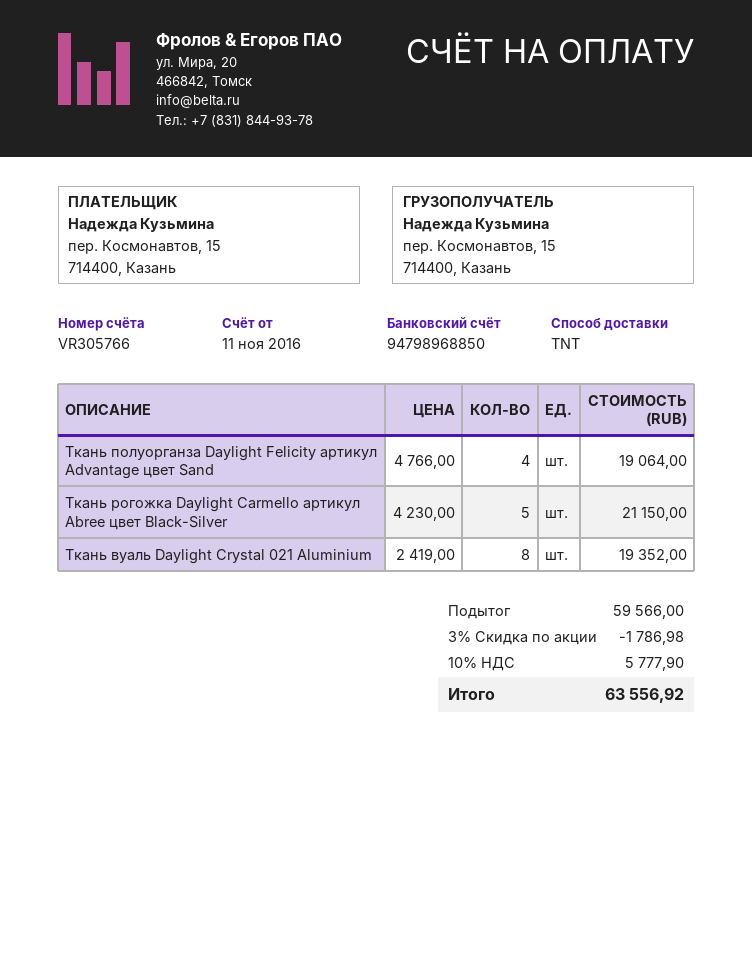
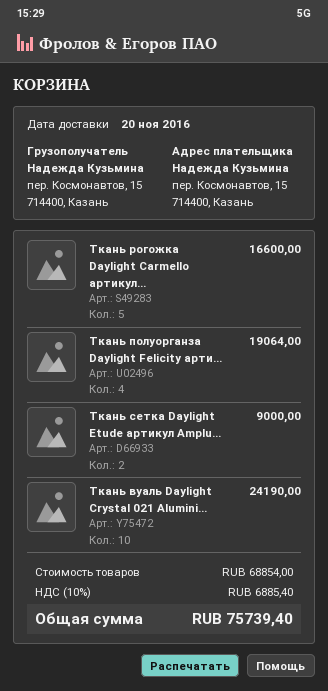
Ткань рогожка Daylight Carmello артикул Abree цвет Black-Silver: 5 for 21150.00 -> 5 for 16600.00
Ткань вуаль Daylight Crystal 021 Aluminium: 8 for 19352.00 -> 10 for 24190.00
Ткань сетка Daylight Etude артикул Amplu...: none -> 2 for 9000.00
subtotal: 59566.00 -> 68854.00
discount: 3% = 1786.98 -> none
tax: 10% = 5777.90 -> 10% = 6885.40
total: 63556.92 -> 75739.40

